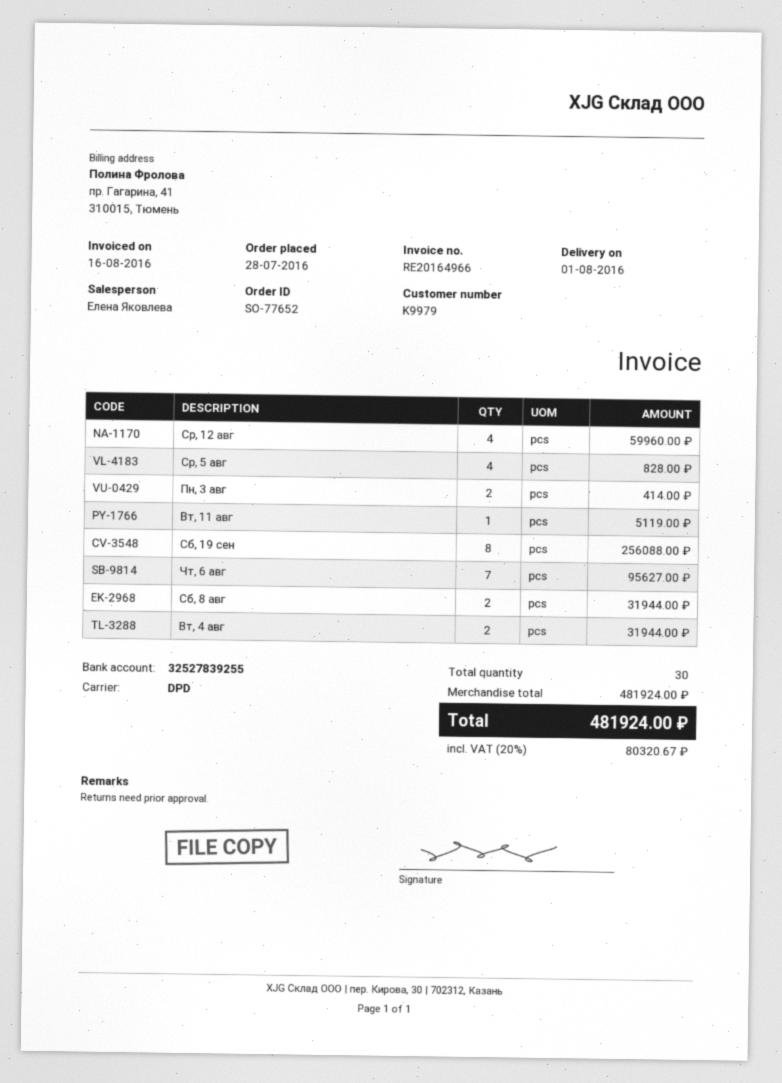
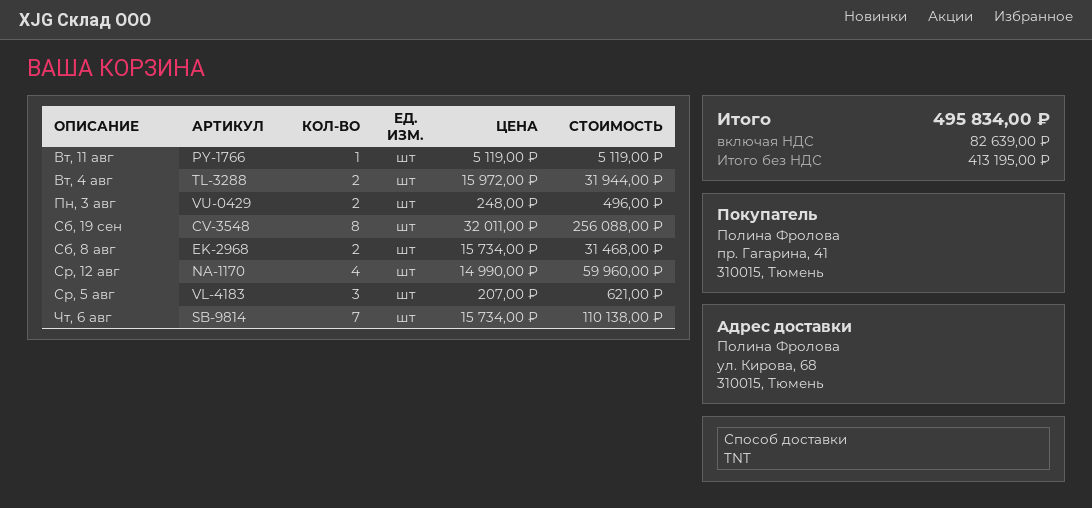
shipping method: DPD -> TNT
Ср, 5 авг: 4 for 828.00 -> 3 for 621.00
Пн, 3 авг: 2 for 414.00 -> 2 for 496.00
Чт, 6 авг: 7 for 95627.00 -> 7 for 110138.00
Сб, 8 авг: 2 for 31944.00 -> 2 for 31468.00
tax: 80320.67 -> 82639.00
total: 481924.00 -> 495834.00

